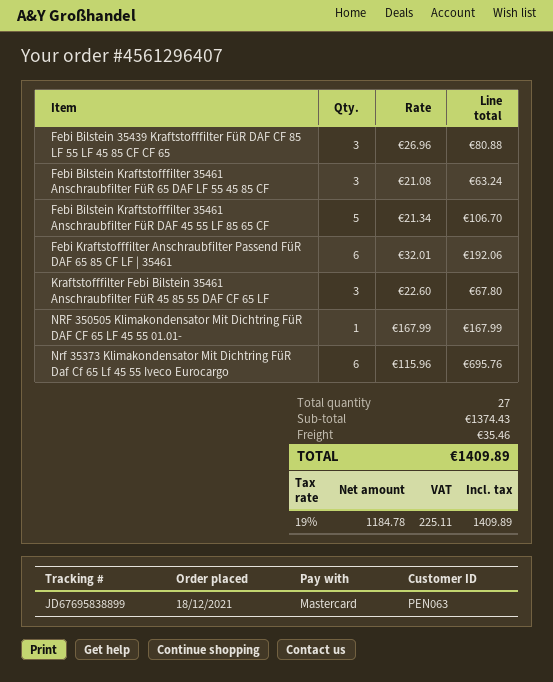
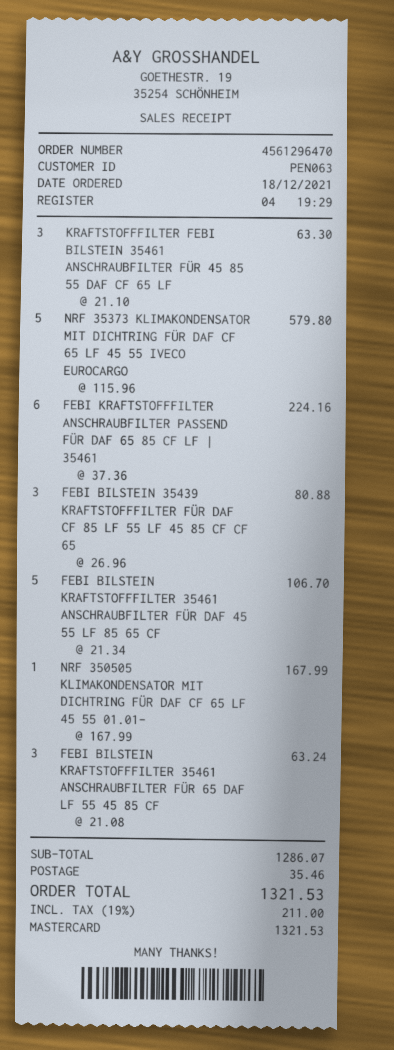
order number: 4561296407 -> 4561296470
Febi Kraftstofffilter Anschraubfilter Passend FüR DAF 65 85 CF LF | 35461: 6 x 32.01 = 192.06 -> 6 x 37.36 = 224.16
Kraftstofffilter Febi Bilstein 35461 Anschraubfilter FüR 45 85 55 DAF CF 65 LF: 3 x 22.60 = 67.80 -> 3 x 21.10 = 63.30
Nrf 35373 Klimakondensator Mit Dichtring FüR Daf Cf 65 Lf 45 55 Iveco Eurocargo: 6 x 115.96 = 695.76 -> 5 x 115.96 = 579.80
subtotal: 1374.43 -> 1286.07
tax: 19% = 225.11 -> 19% = 211.00
total: 1409.89 -> 1321.53

